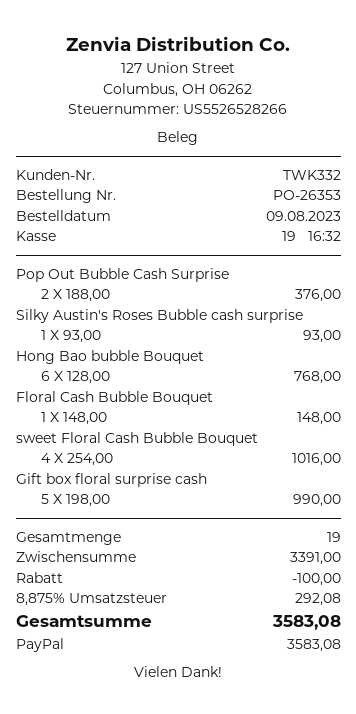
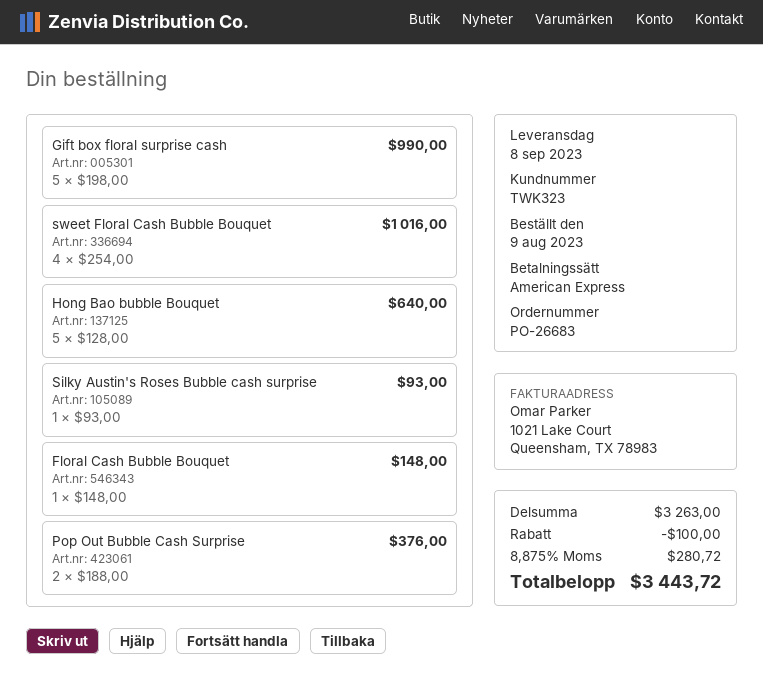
order number: PO-26353 -> PO-26683
customer number: TWK332 -> TWK323
payment method: PayPal -> American Express
Hong Bao bubble Bouquet: 6 x 128.00 = 768.00 -> 5 x 128.00 = 640.00
subtotal: 3391.00 -> 3263.00
tax: 8.875% = 292.08 -> 8.875% = 280.72
total: 3583.08 -> 3443.72

